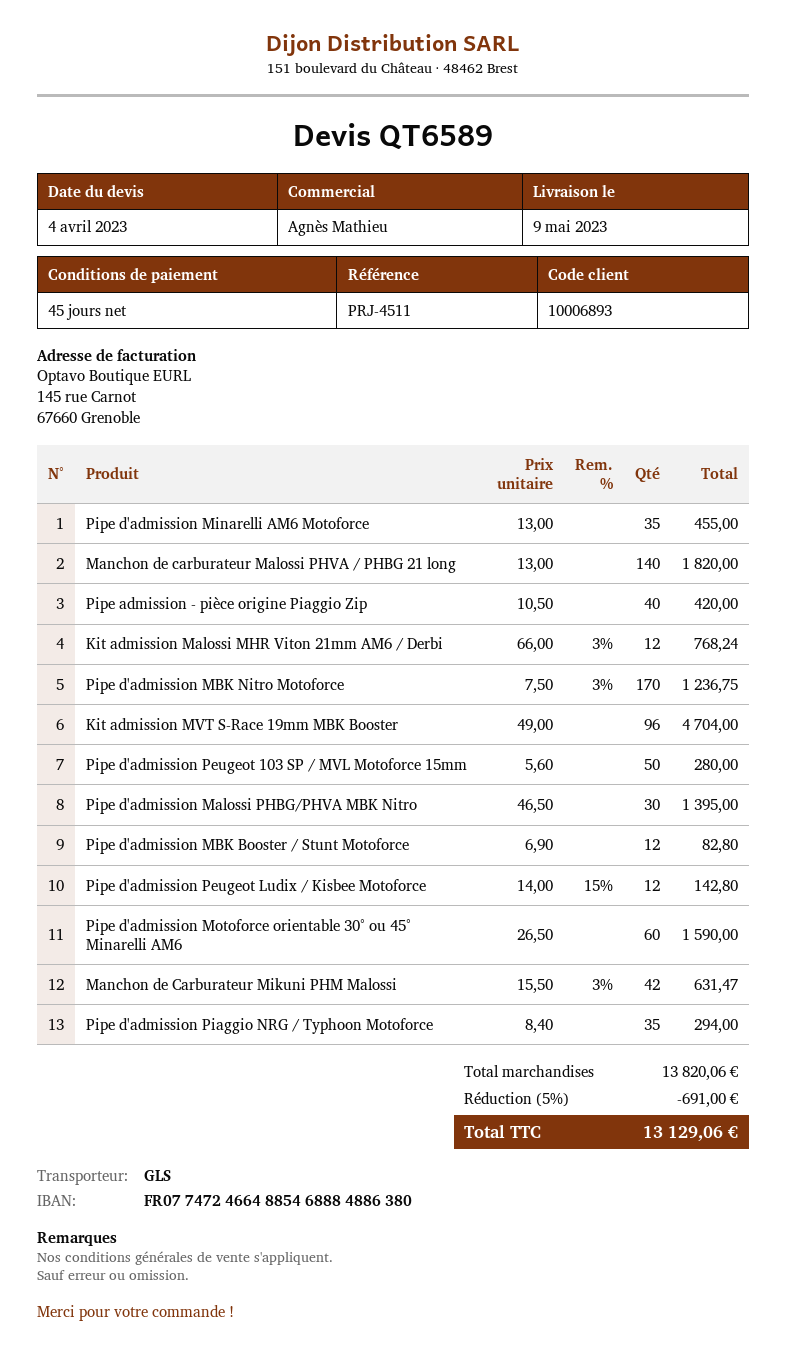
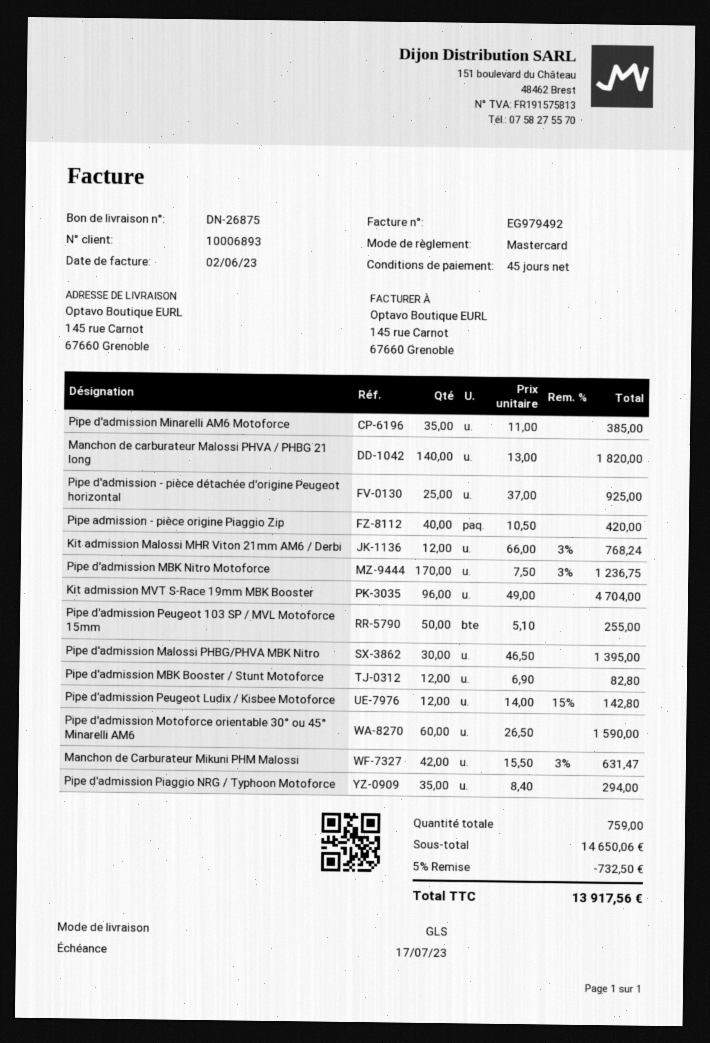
Pipe d'admission Minarelli AM6 Motoforce: 35 x 13.00 = 455.00 -> 35 x 11.00 = 385.00
Pipe d'admission Peugeot 103 SP / MVL Motoforce 15mm: 50 x 5.60 = 280.00 -> 50 x 5.10 = 255.00
Pipe d'admission - pièce détachée d'origine Peugeot horizontal: none -> 25 x 37.00 = 925.00
subtotal: 13820.06 -> 14650.06
discount: 5% = 691.00 -> 5% = 732.50
total: 13129.06 -> 13917.56

